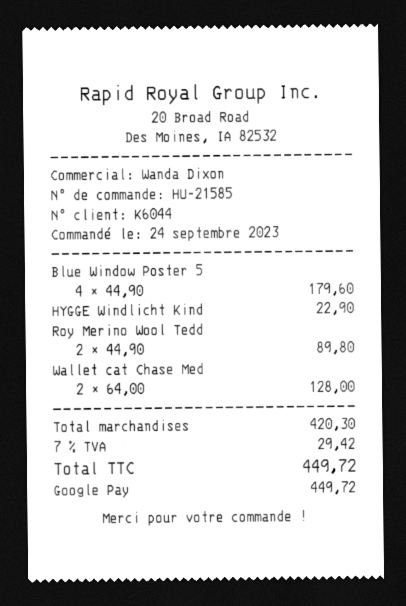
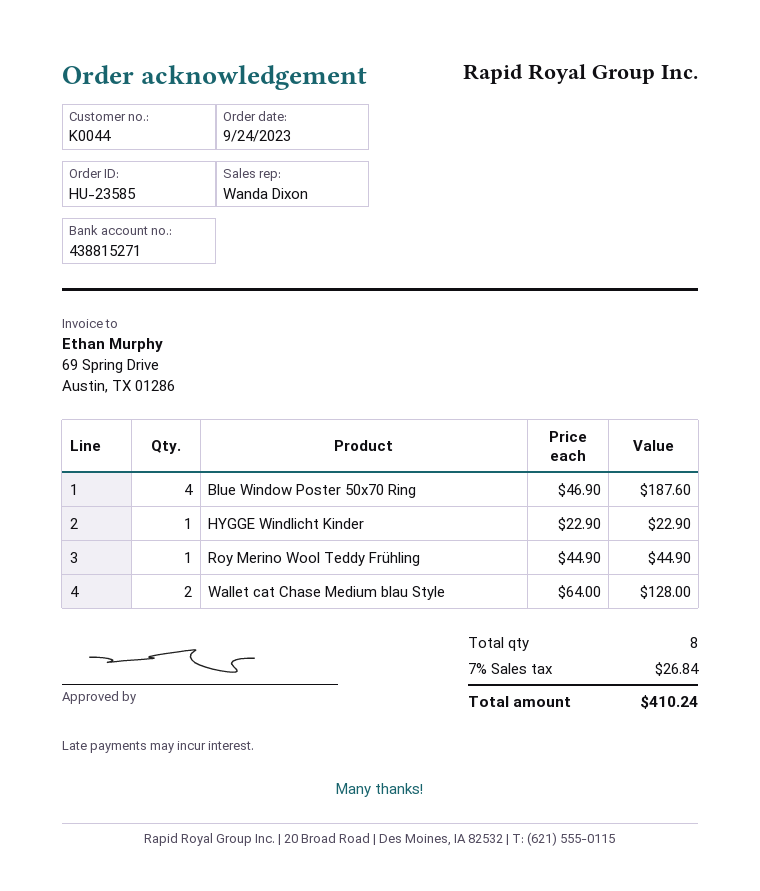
order number: HU-21585 -> HU-23585
customer number: K6044 -> K0044
Blue Window Poster 5: 4 x 44.90 = 179.60 -> 4 x 46.90 = 187.60
Roy Merino Wool Tedd: 2 x 44.90 = 89.80 -> 1 x 44.90 = 44.90
tax: 7% = 29.42 -> 7% = 26.84
total: 449.72 -> 410.24

